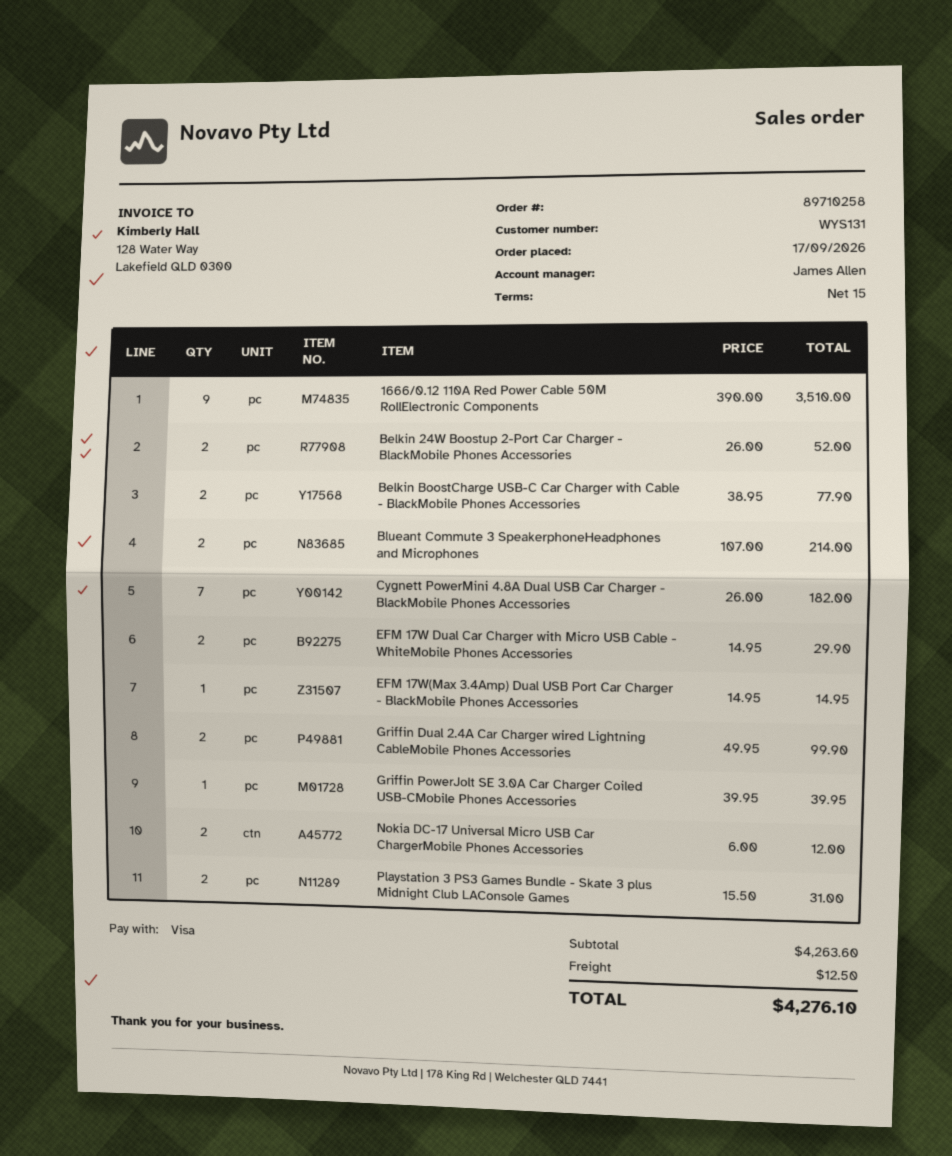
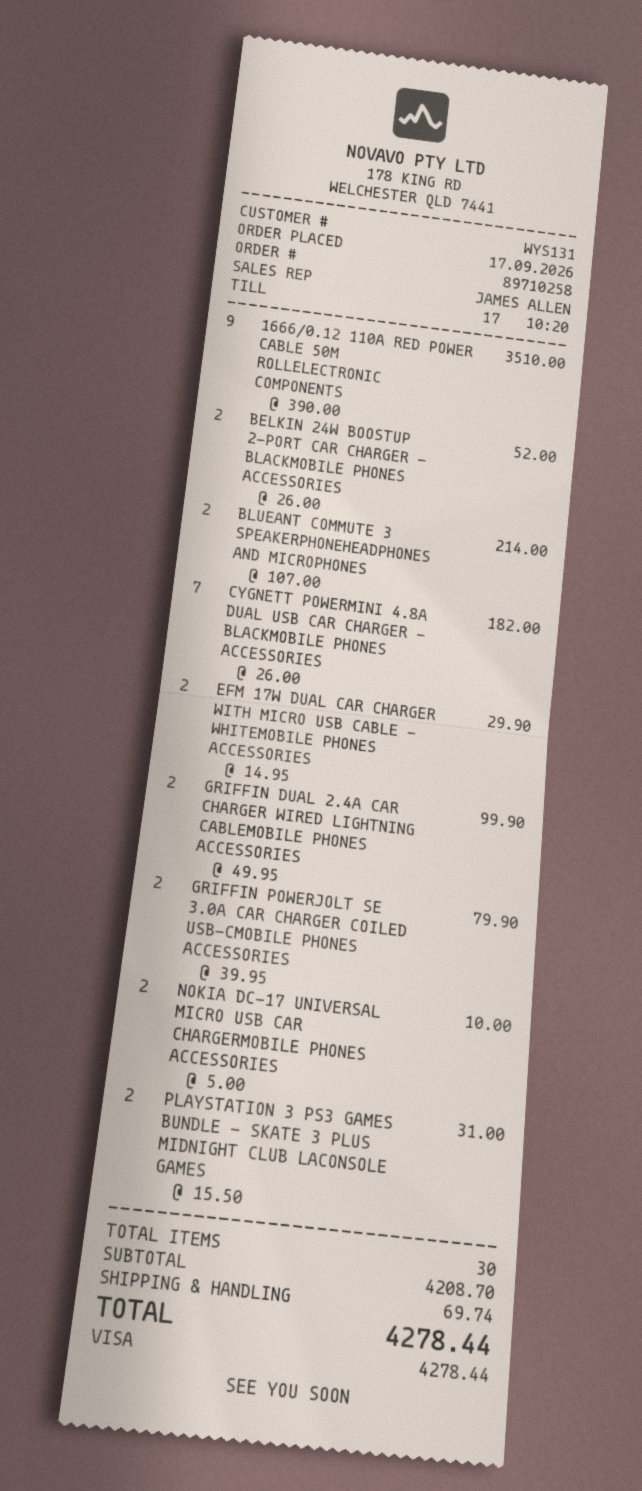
Belkin BoostCharge USB-C Car Charger with Cable - BlackMobile Phones Accessories: 2 x 38.95 = 77.90 -> none
EFM 17W(Max 3.4Amp) Dual USB Port Car Charger - BlackMobile Phones Accessories: 1 x 14.95 = 14.95 -> none
Griffin PowerJolt SE 3.0A Car Charger Coiled USB-CMobile Phones Accessories: 1 x 39.95 = 39.95 -> 2 x 39.95 = 79.90
Nokia DC-17 Universal Micro USB Car ChargerMobile Phones Accessories: 2 x 6.00 = 12.00 -> 2 x 5.00 = 10.00
subtotal: 4263.60 -> 4208.70
shipping: 12.50 -> 69.74
total: 4276.10 -> 4278.44

